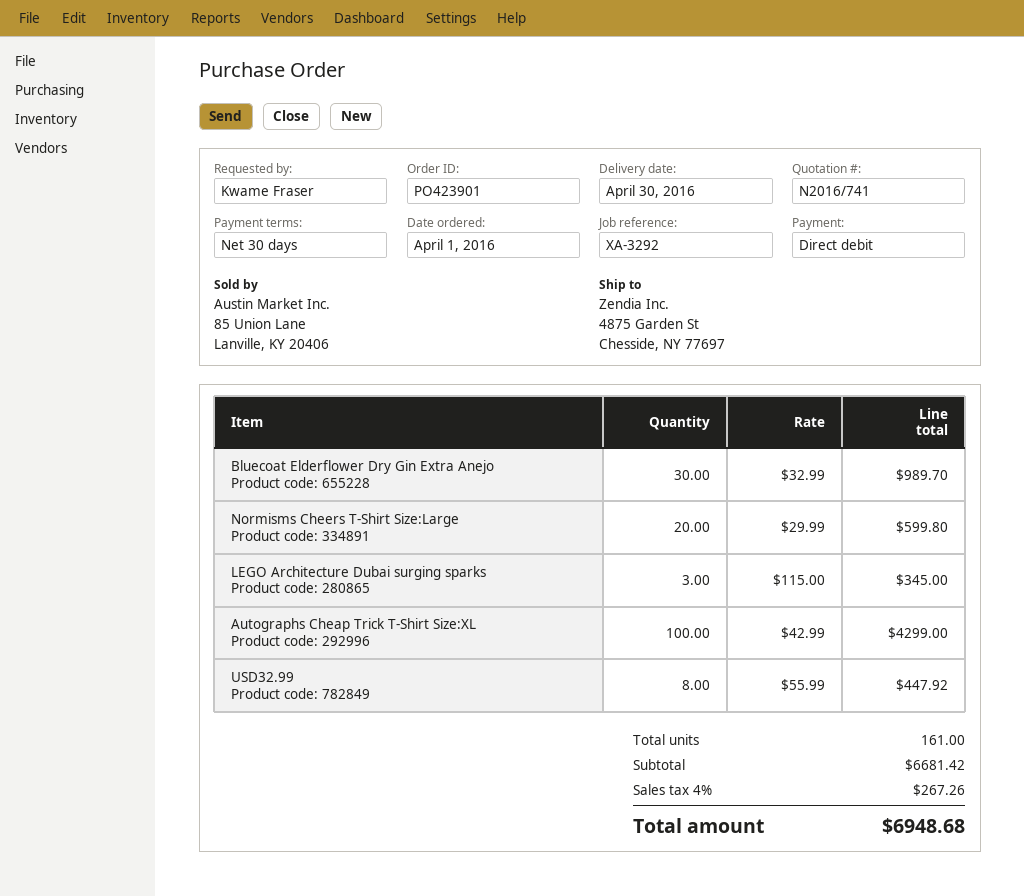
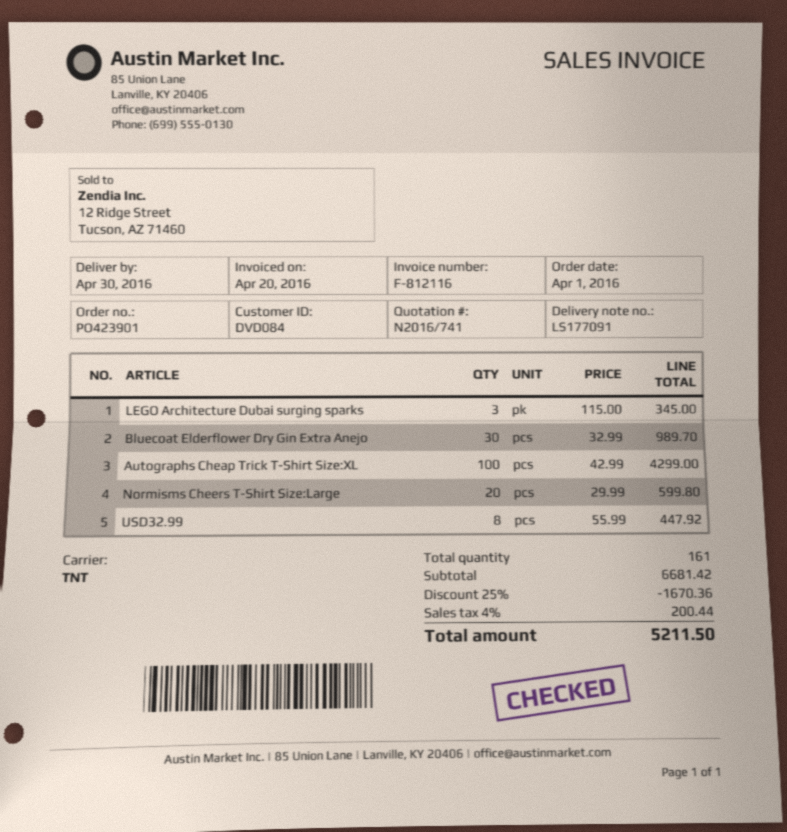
discount: none -> 25% = 1670.36
tax: 4% = 267.26 -> 4% = 200.44
total: 6948.68 -> 5211.50

